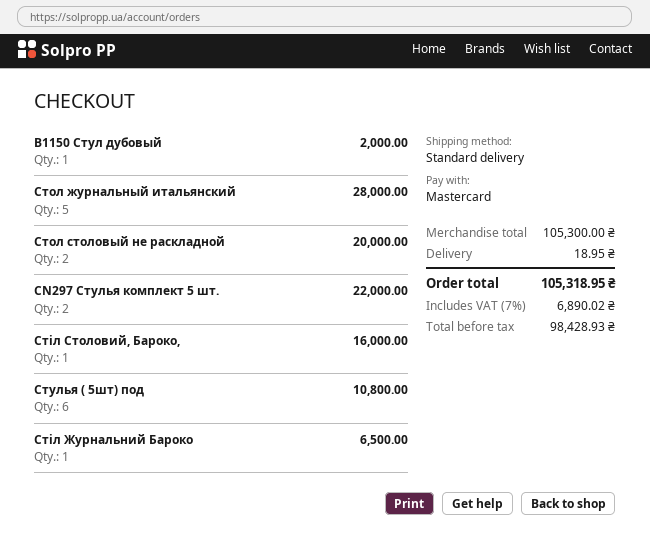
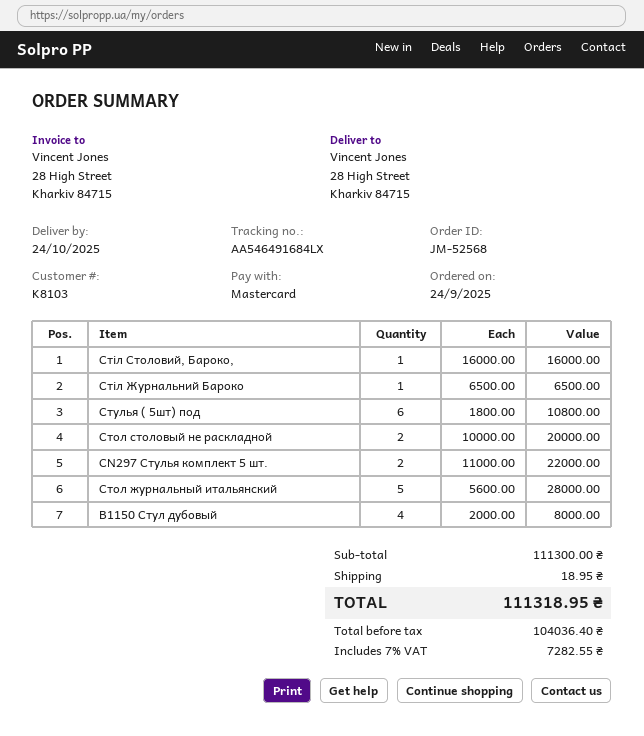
В1150 Стул дубовый: 1 for 2000.00 -> 4 for 8000.00
subtotal: 105300.00 -> 111300.00
net: 98428.93 -> 104036.40
tax: 7% = 6890.02 -> 7% = 7282.55
total: 105318.95 -> 111318.95

